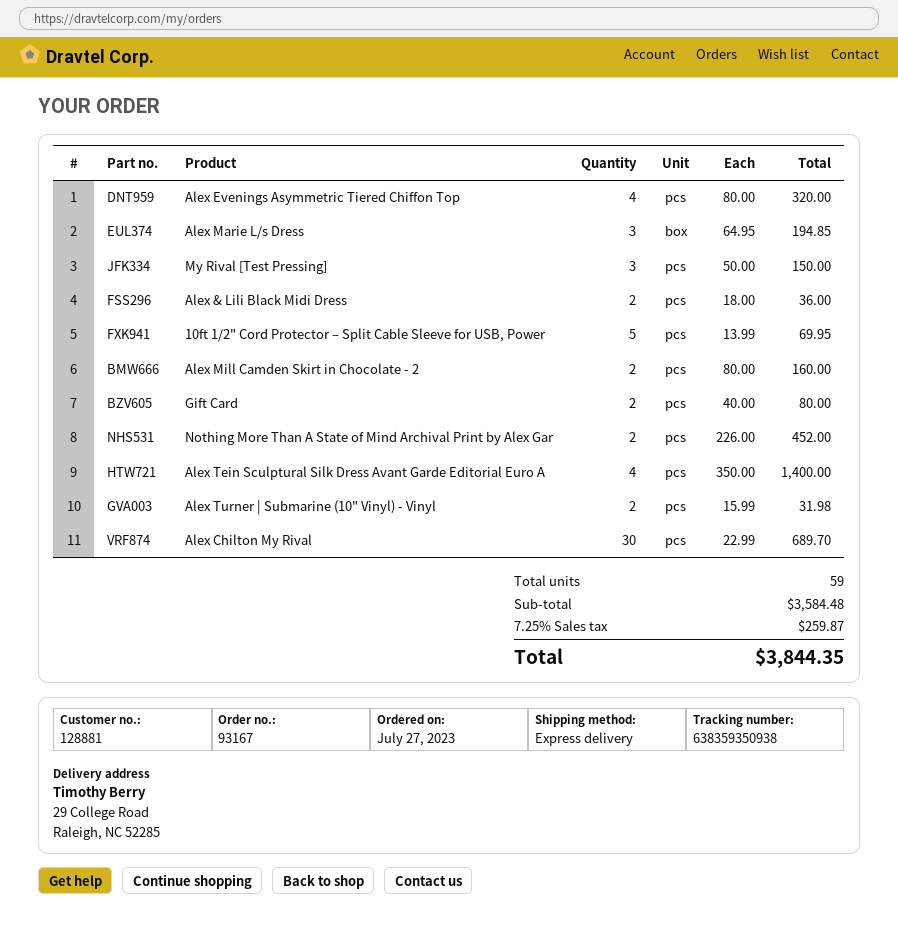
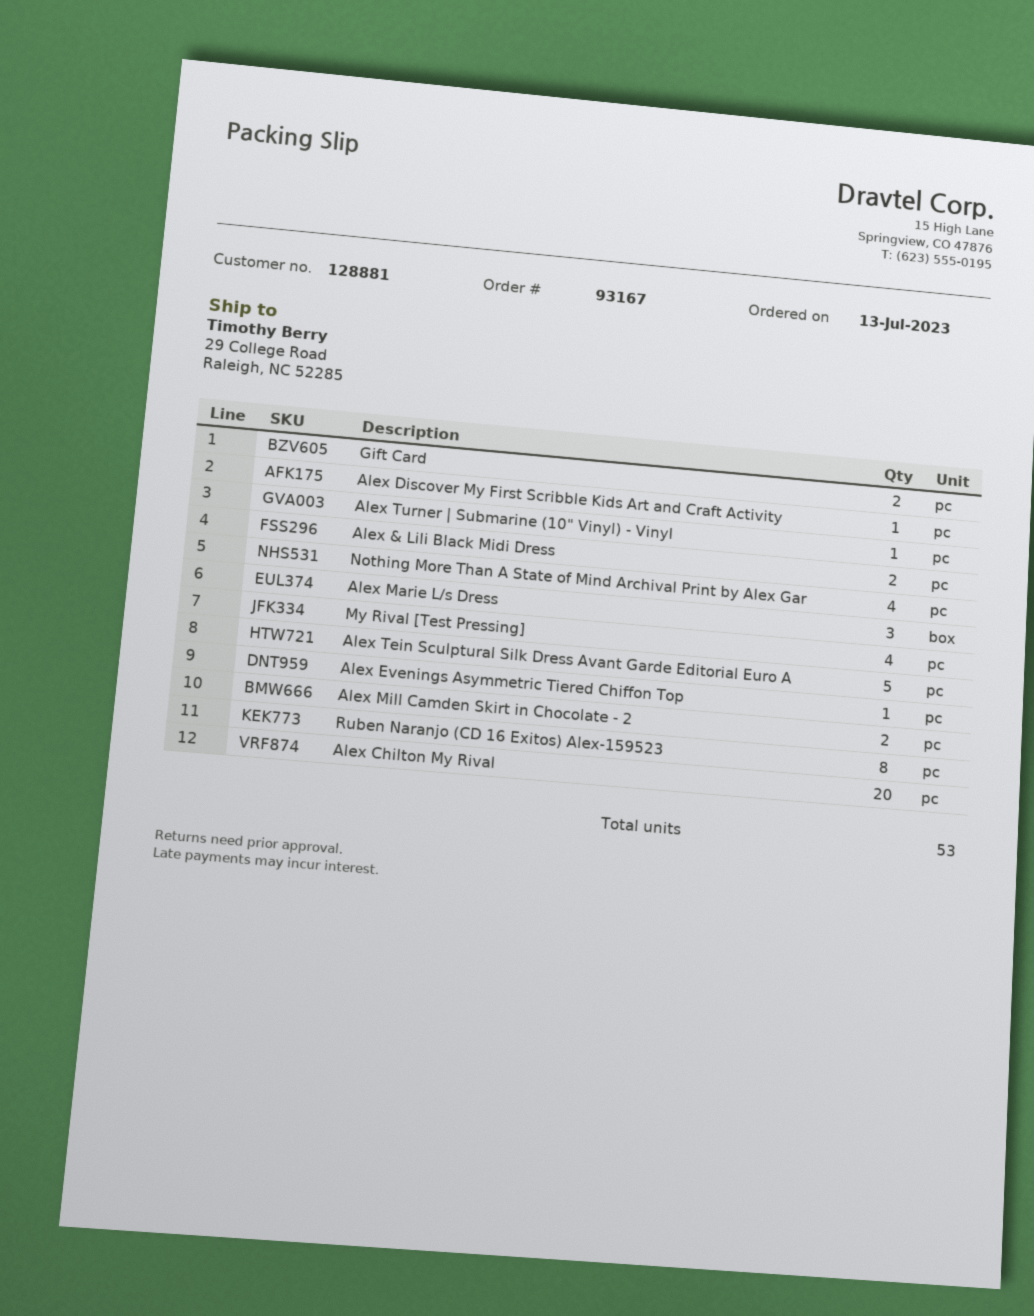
order date: 2023-07-27 -> 2023-07-13
Alex Evenings Asymmetric Tiered Chiffon Top: 4 -> 1
My Rival [Test Pressing]: 3 -> 4
10ft 1/2" Cord Protector – Split Cable Sleeve for USB, Power: 5 -> none
Nothing More Than A State of Mind Archival Print by Alex Gar: 2 -> 4
Alex Tein Sculptural Silk Dress Avant Garde Editorial Euro A: 4 -> 5
Alex Turner | Submarine (10" Vinyl) - Vinyl: 2 -> 1
Alex Chilton My Rival: 30 -> 20
Alex Discover My First Scribble Kids Art and Craft Activity: none -> 1
Ruben Naranjo (CD 16 Exitos) Alex-159523: none -> 8
total quantity: 59 -> 53

